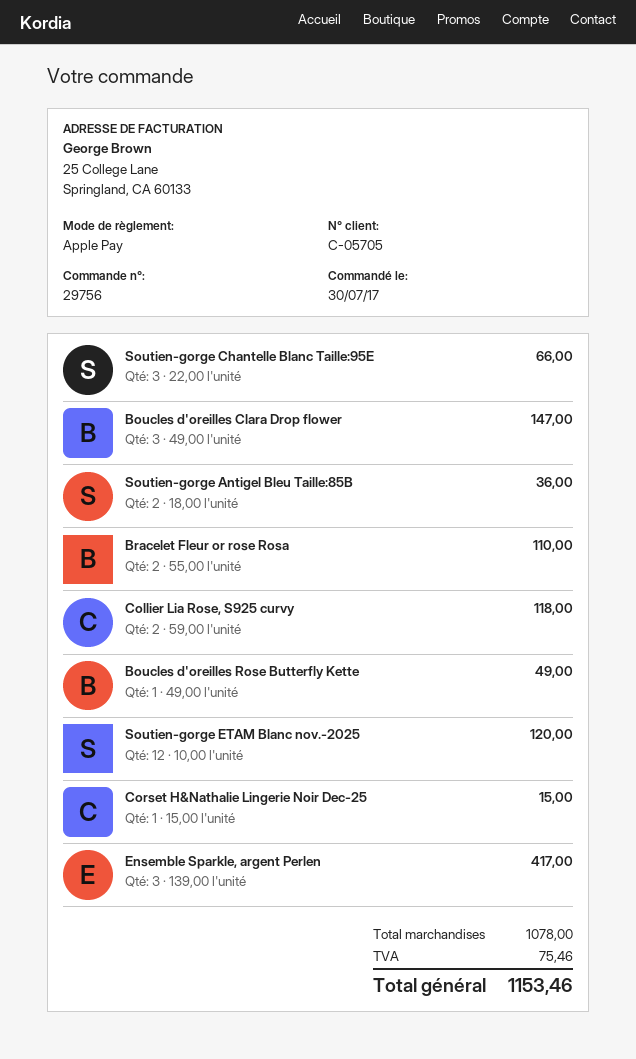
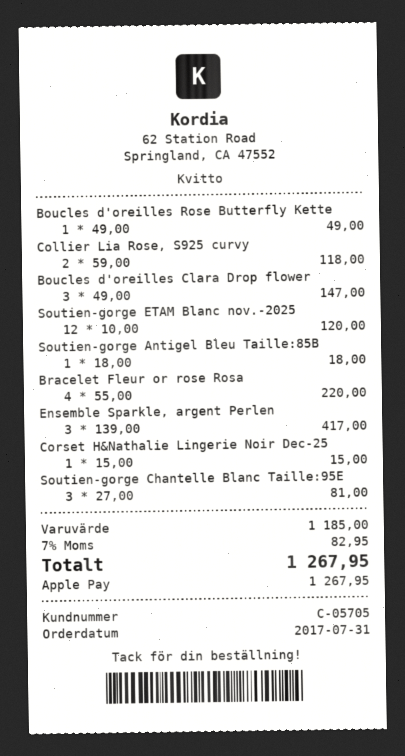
order date: 2017-07-30 -> 2017-07-31
Soutien-gorge Chantelle Blanc Taille:95E: 3 x 22.00 = 66.00 -> 3 x 27.00 = 81.00
Soutien-gorge Antigel Bleu Taille:85B: 2 x 18.00 = 36.00 -> 1 x 18.00 = 18.00
Bracelet Fleur or rose Rosa: 2 x 55.00 = 110.00 -> 4 x 55.00 = 220.00
subtotal: 1078.00 -> 1185.00
tax: 75.46 -> 82.95
total: 1153.46 -> 1267.95

